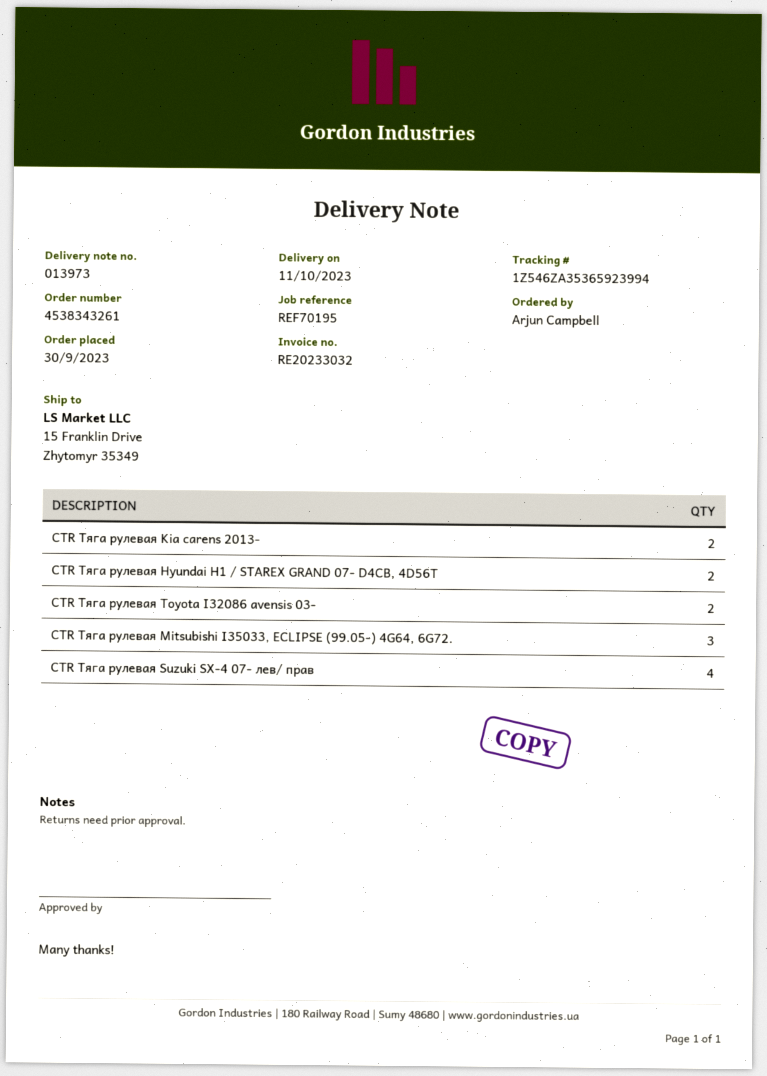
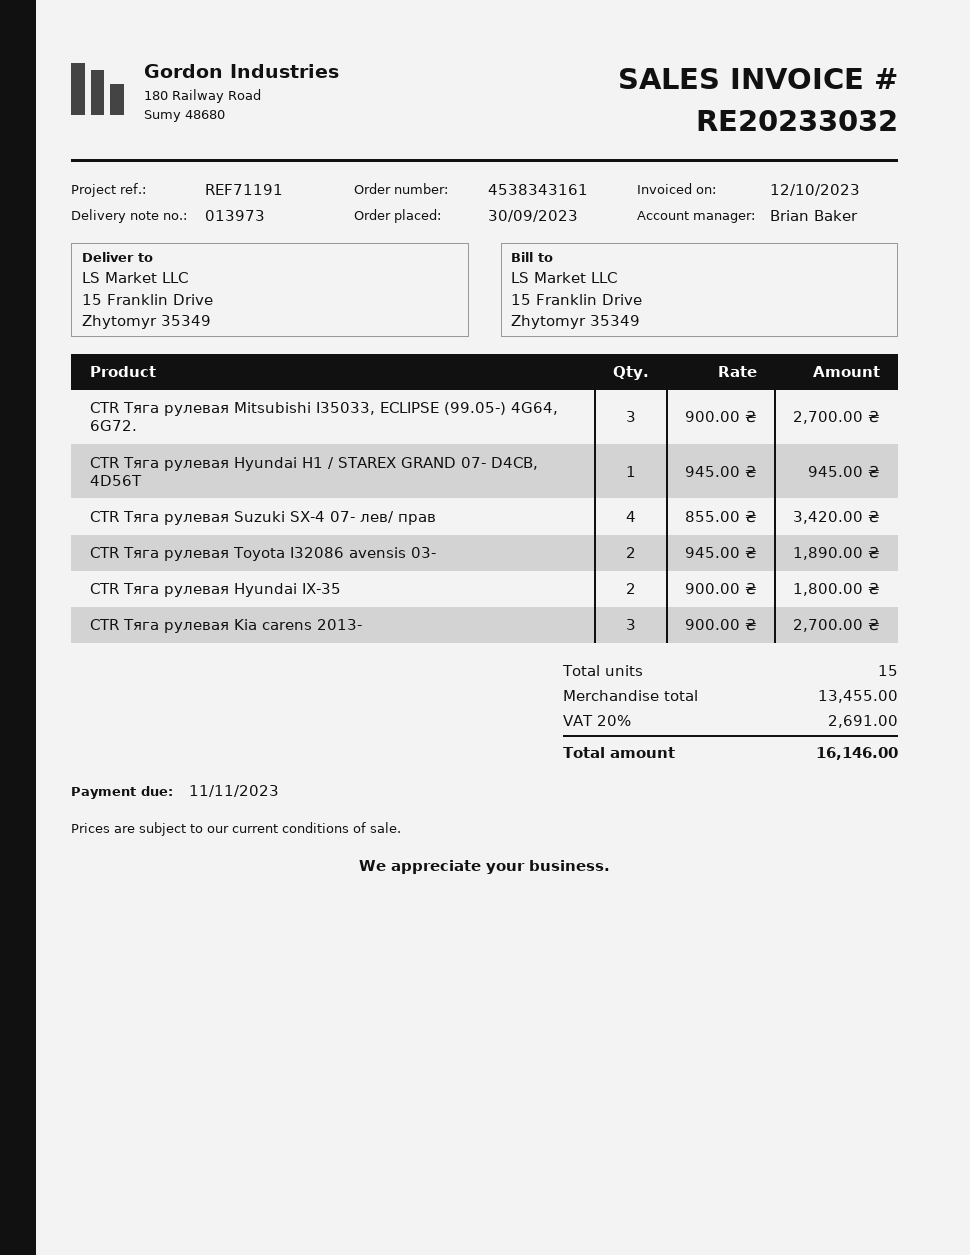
order number: 4538343261 -> 4538343161
reference: REF70195 -> REF71191
CTR Тяга рулевая Kia carens 2013-: 2 -> 3
CTR Тяга рулевая Hyundai H1 / STAREX GRAND 07- D4CB, 4D56T: 2 -> 1
CTR Тяга рулевая Hyundai IX-35: none -> 2

